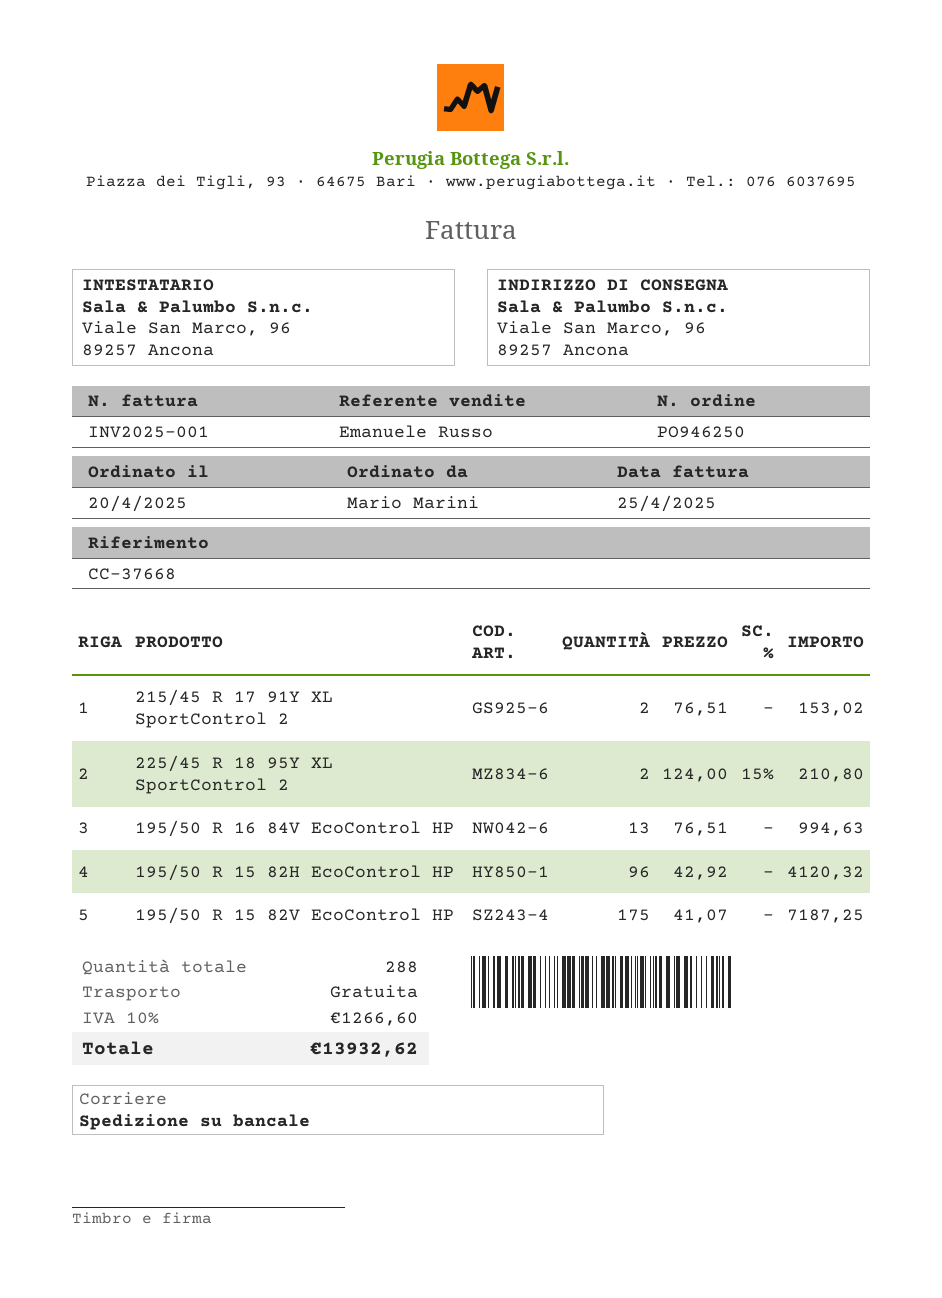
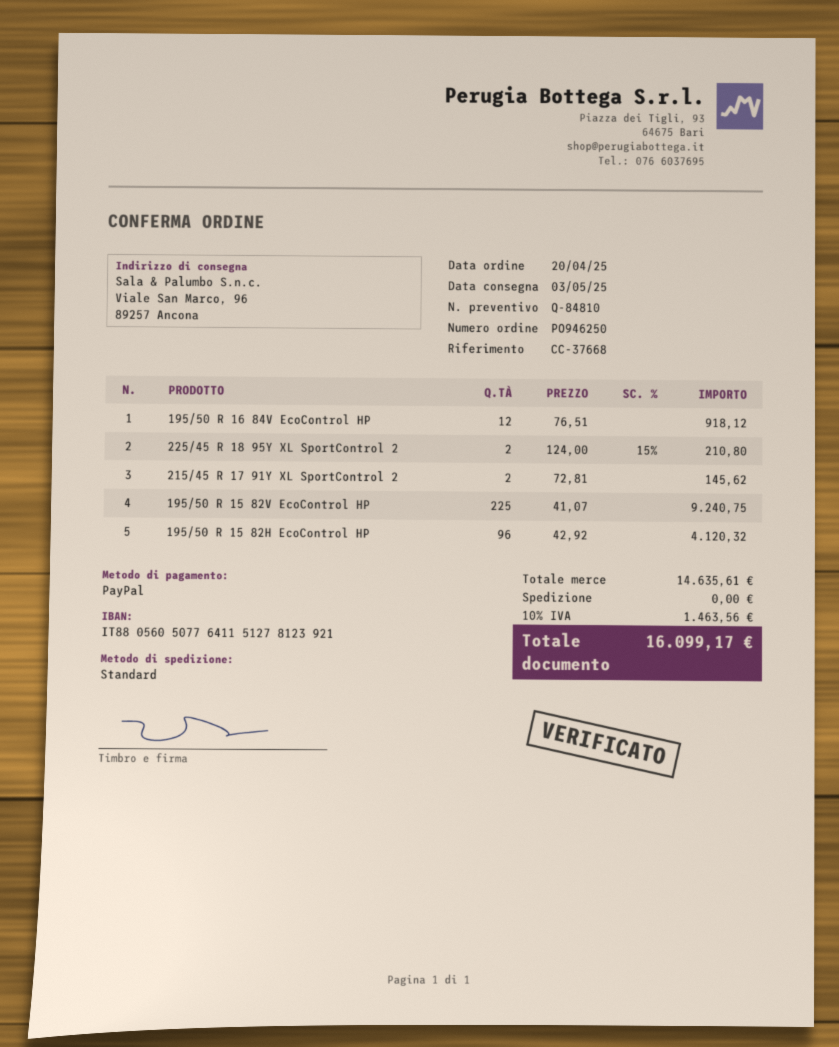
shipping method: pallet freight -> standard
215/45 R 17 91Y XL SportControl 2: 2 x 76.51 = 153.02 -> 2 x 72.81 = 145.62
195/50 R 16 84V EcoControl HP: 13 x 76.51 = 994.63 -> 12 x 76.51 = 918.12
195/50 R 15 82V EcoControl HP: 175 x 41.07 = 7187.25 -> 225 x 41.07 = 9240.75
tax: 10% = 1266.60 -> 10% = 1463.56
total: 13932.62 -> 16099.17

